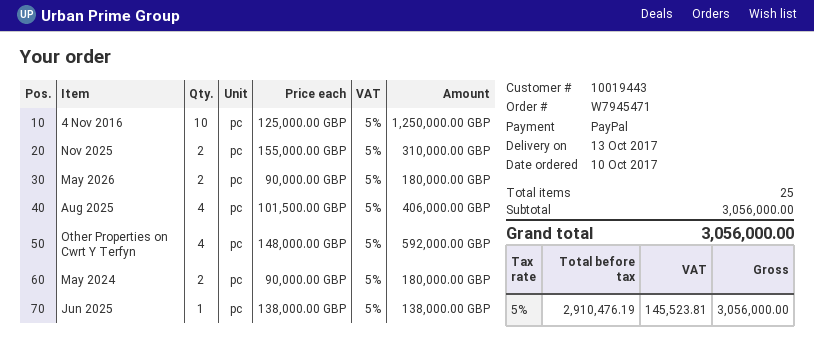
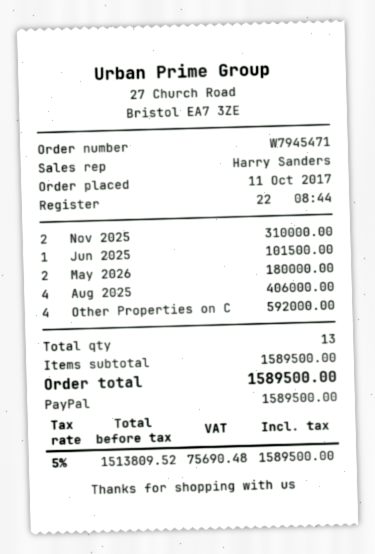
order date: 2017-10-10 -> 2017-10-11
4 Nov 2016: 10 for 1250000.00 -> none
May 2024: 2 for 180000.00 -> none
Jun 2025: 1 for 138000.00 -> 1 for 101500.00
total quantity: 25 -> 13
subtotal: 3056000.00 -> 1589500.00
net: 2910476.19 -> 1513809.52
tax: 5% = 145523.81 -> 5% = 75690.48
total: 3056000.00 -> 1589500.00

